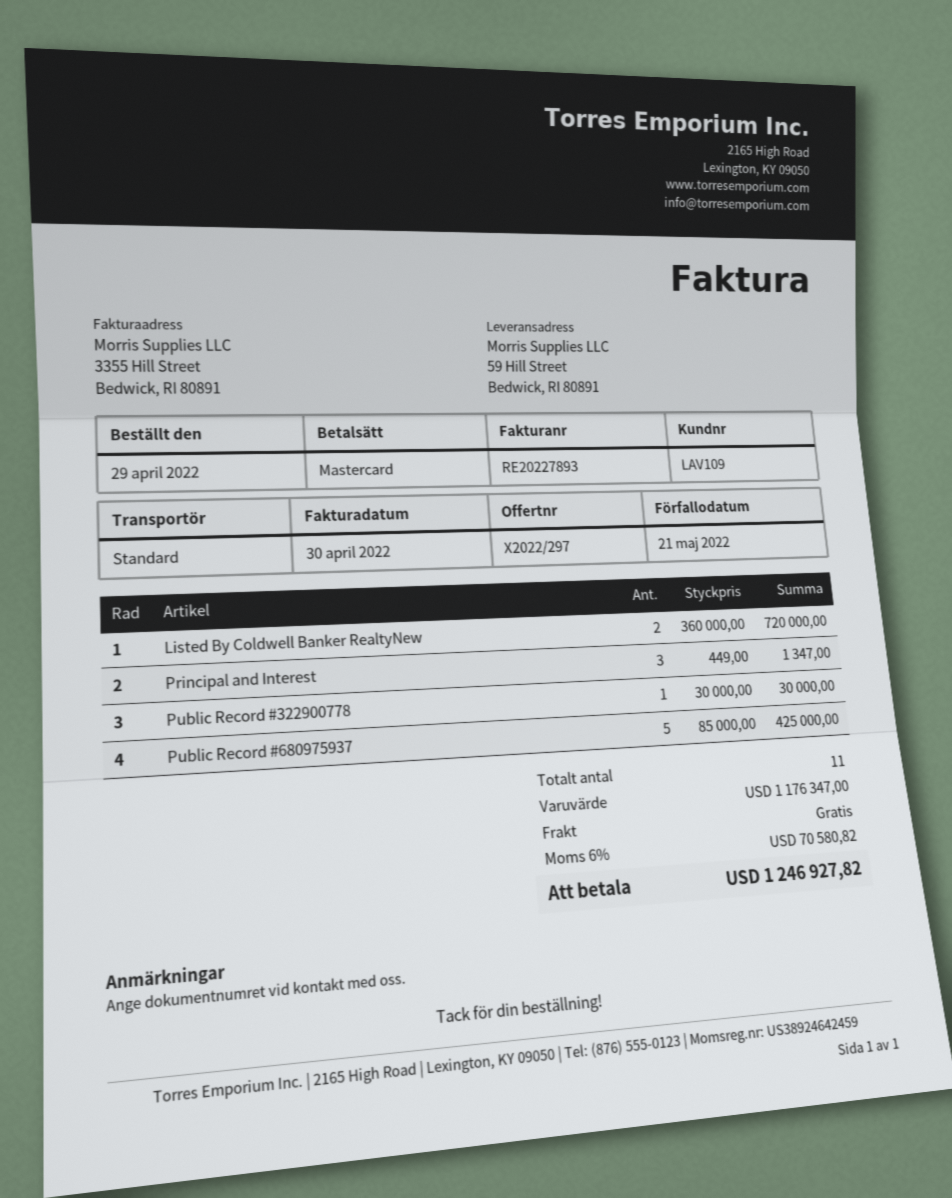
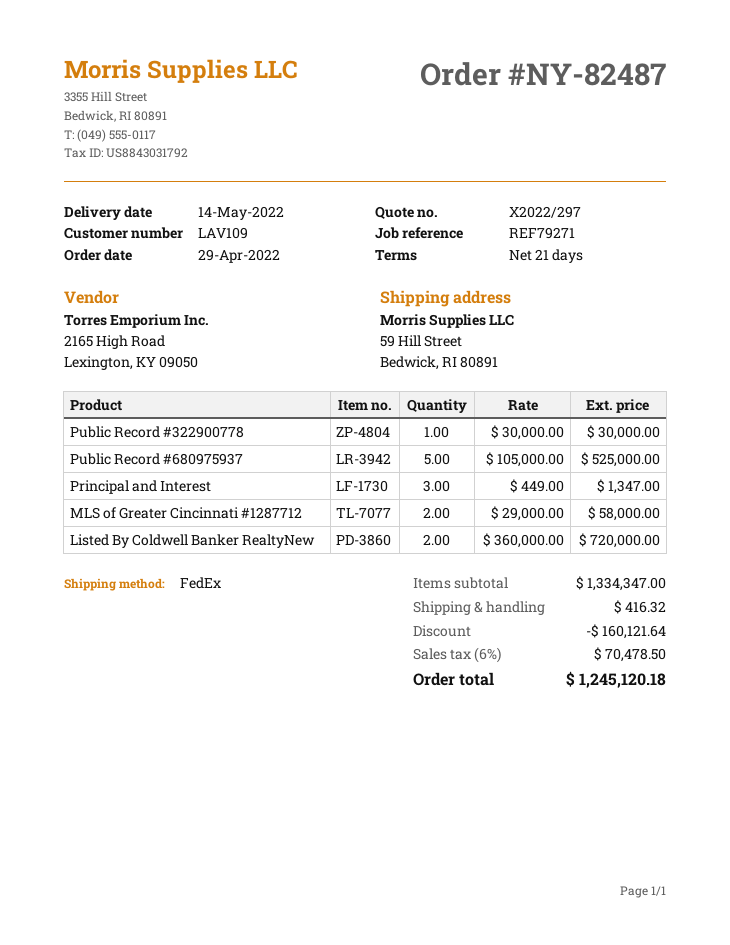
shipping method: standard -> FedEx
Public Record #680975937: 5 x 85000.00 = 425000.00 -> 5 x 105000.00 = 525000.00
MLS of Greater Cincinnati #1287712: none -> 2 x 29000.00 = 58000.00
subtotal: 1176347.00 -> 1334347.00
discount: none -> 160121.64
shipping: 0.00 -> 416.32
tax: 6% = 70580.82 -> 6% = 70478.50
total: 1246927.82 -> 1245120.18

